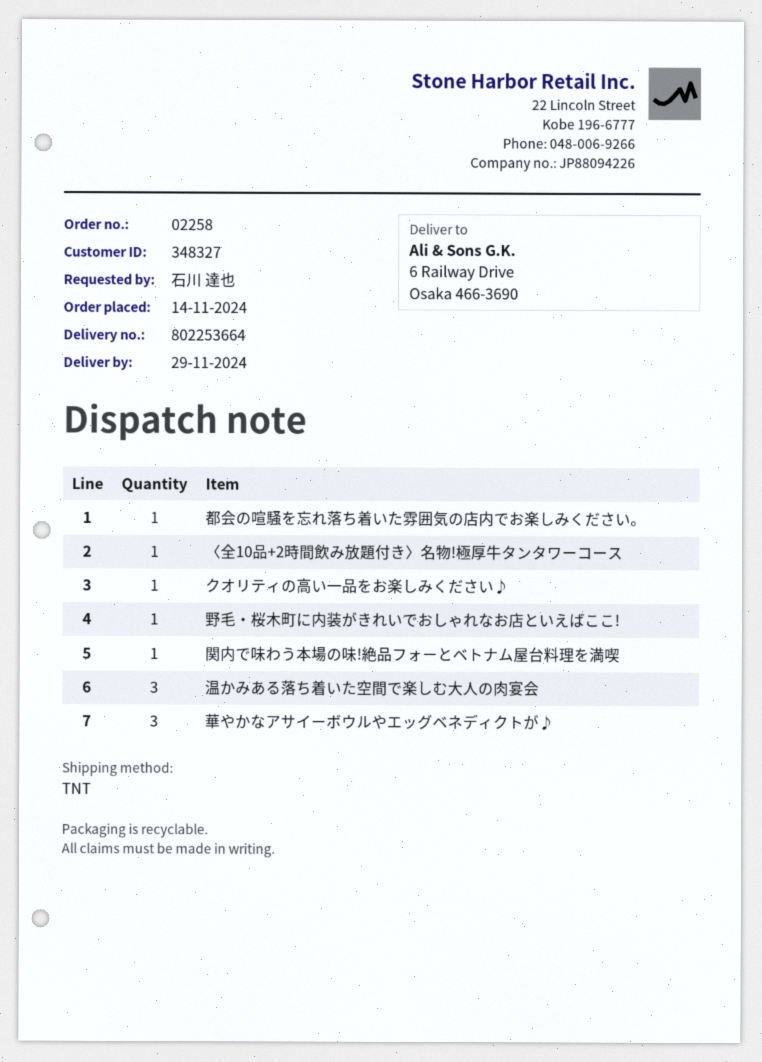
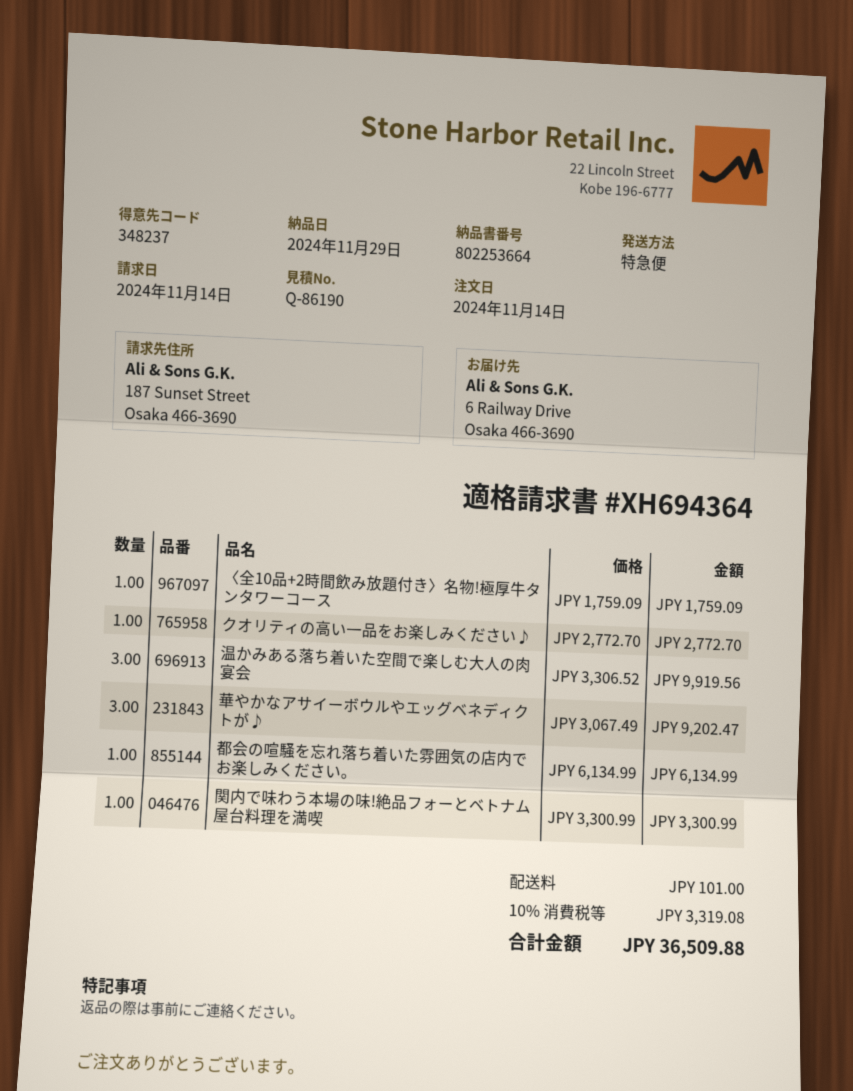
customer number: 348327 -> 348237
shipping method: TNT -> express
野毛・桜木町に内装がきれいでおしゃれなお店といえばここ!: 1 -> none

